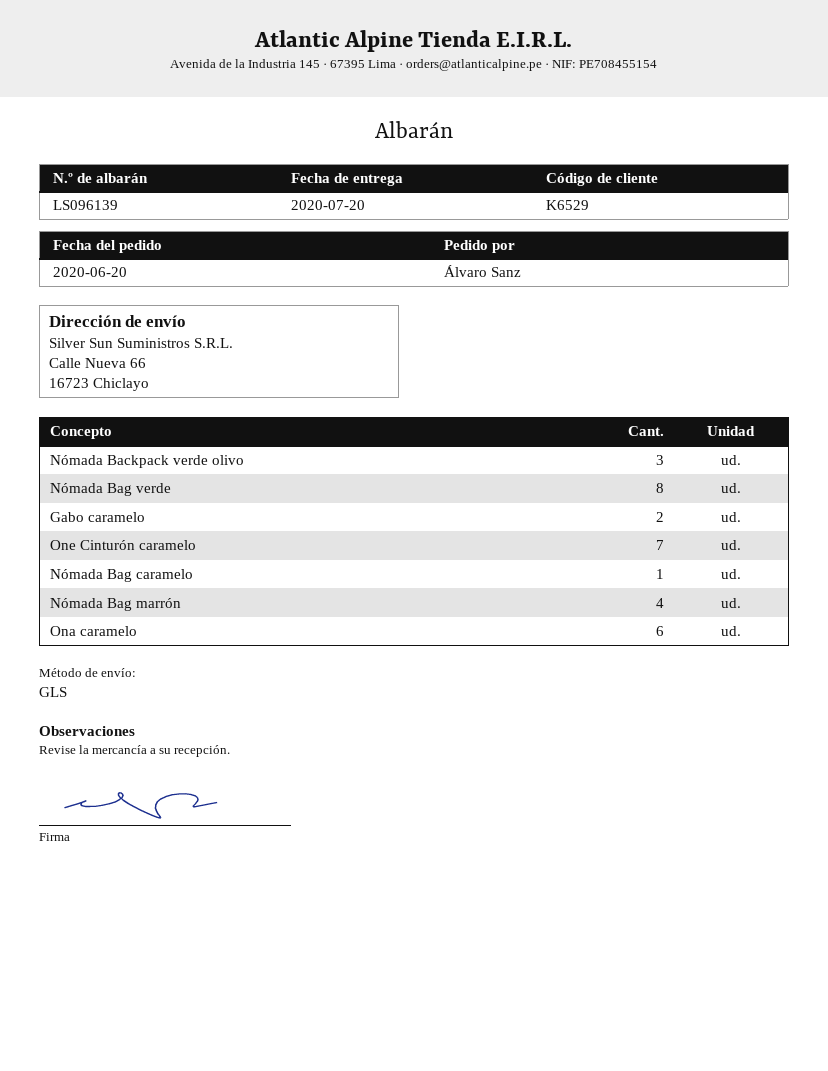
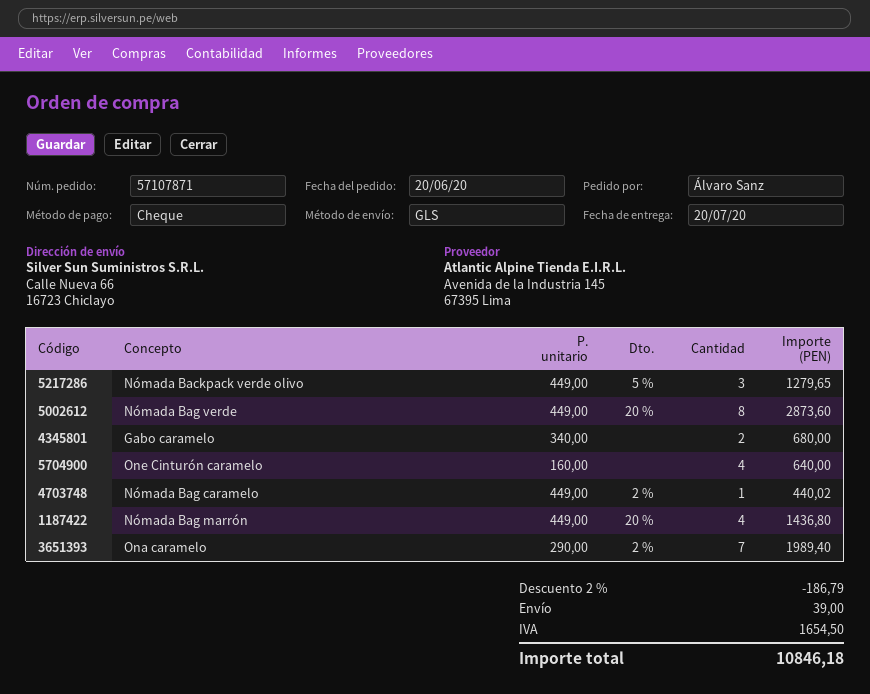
One Cinturón caramelo: 7 -> 4
Ona caramelo: 6 -> 7

